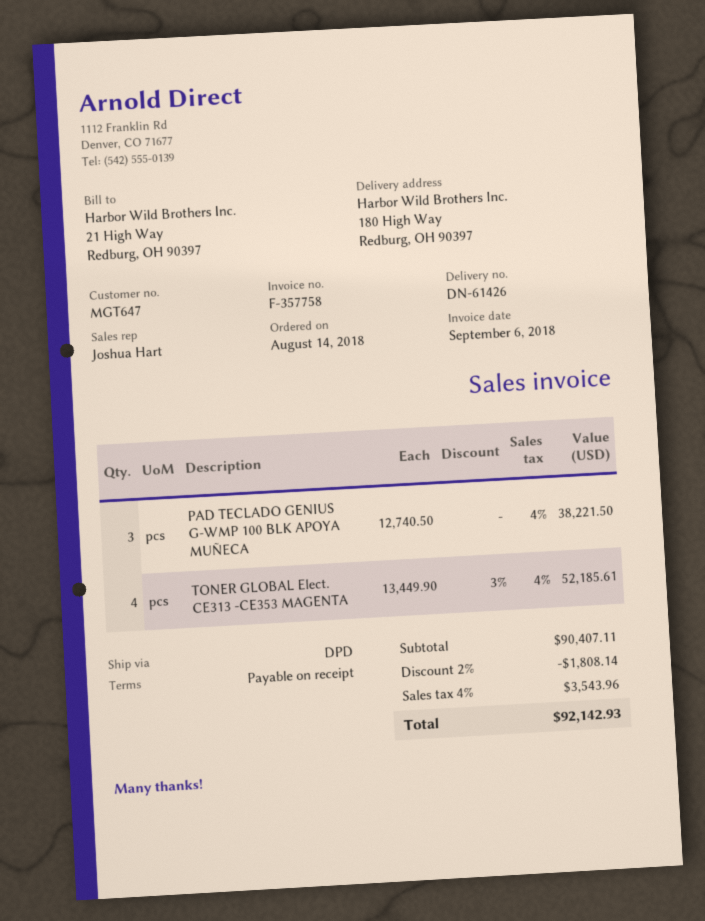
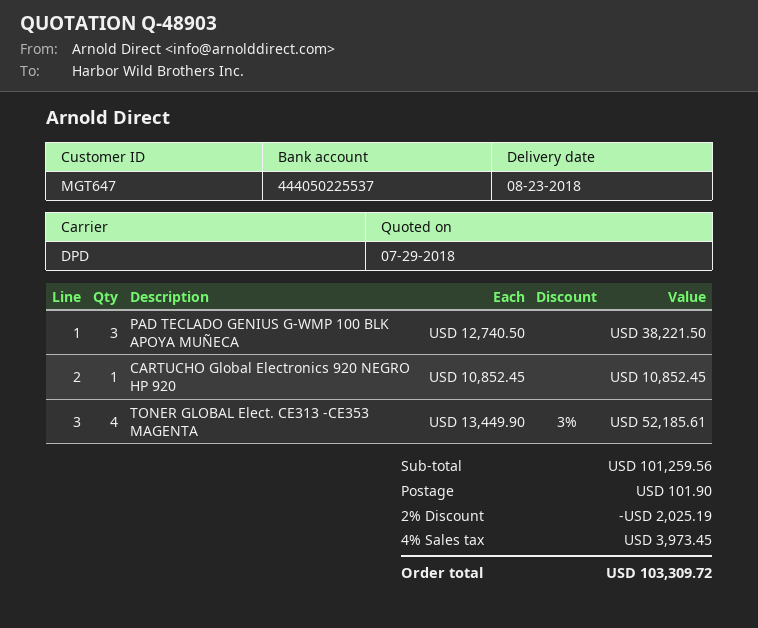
CARTUCHO Global Electronics 920 NEGRO HP 920: none -> 1 x 10852.45 = 10852.45
subtotal: 90407.11 -> 101259.56
discount: 2% = 1808.14 -> 2% = 2025.19
shipping: none -> 101.90
tax: 4% = 3543.96 -> 4% = 3973.45
total: 92142.93 -> 103309.72

